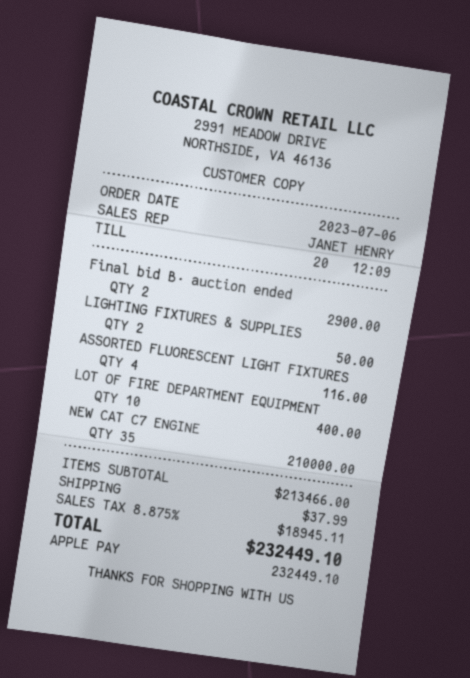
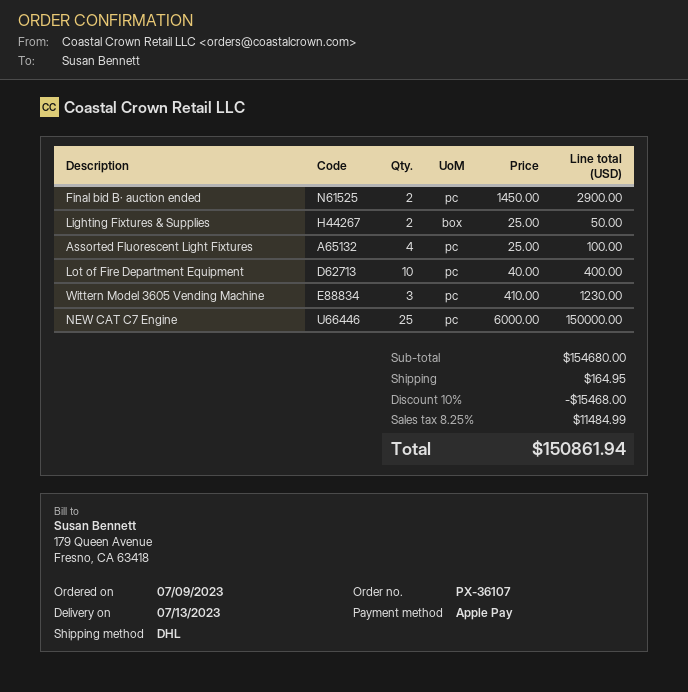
order date: 2023-07-06 -> 2023-07-09
ASSORTED FLUORESCENT LIGHT FIXTURES: 4 for 116.00 -> 4 for 100.00
NEW CAT C7 ENGINE: 35 for 210000.00 -> 25 for 150000.00
Wittern Model 3605 Vending Machine: none -> 3 for 1230.00
subtotal: 213466.00 -> 154680.00
discount: none -> 10% = 15468.00
shipping: 37.99 -> 164.95
tax: 8.875% = 18945.11 -> 8.25% = 11484.99
total: 232449.10 -> 150861.94

